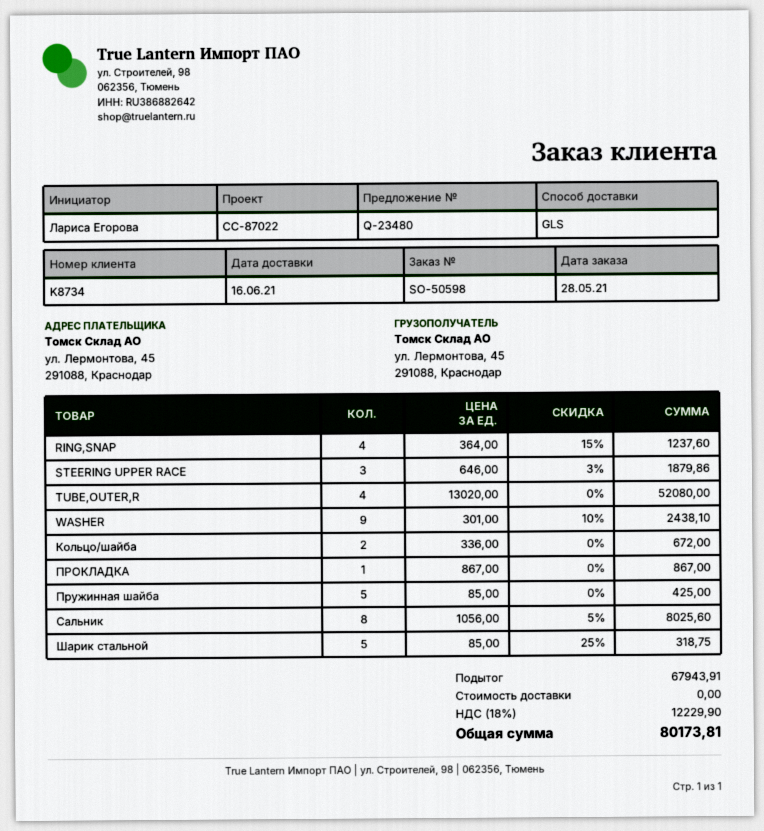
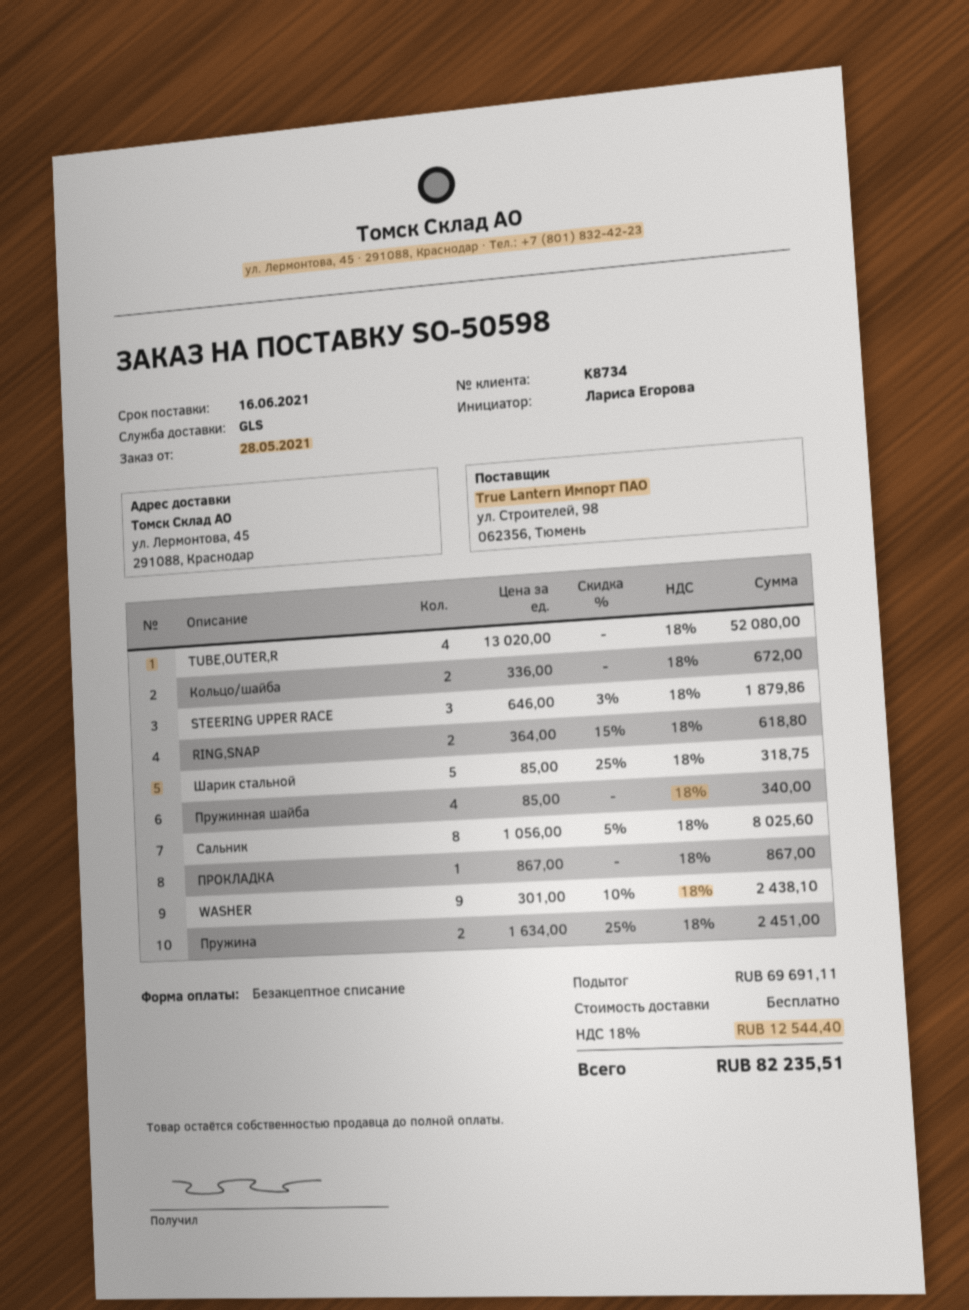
RING,SNAP: 4 x 364.00 - 15% = 1237.60 -> 2 x 364.00 - 15% = 618.80
Пружинная шайба: 5 x 85.00 = 425.00 -> 4 x 85.00 = 340.00
Пружина: none -> 2 x 1634.00 - 25% = 2451.00
subtotal: 67943.91 -> 69691.11
tax: 18% = 12229.90 -> 18% = 12544.40
total: 80173.81 -> 82235.51

